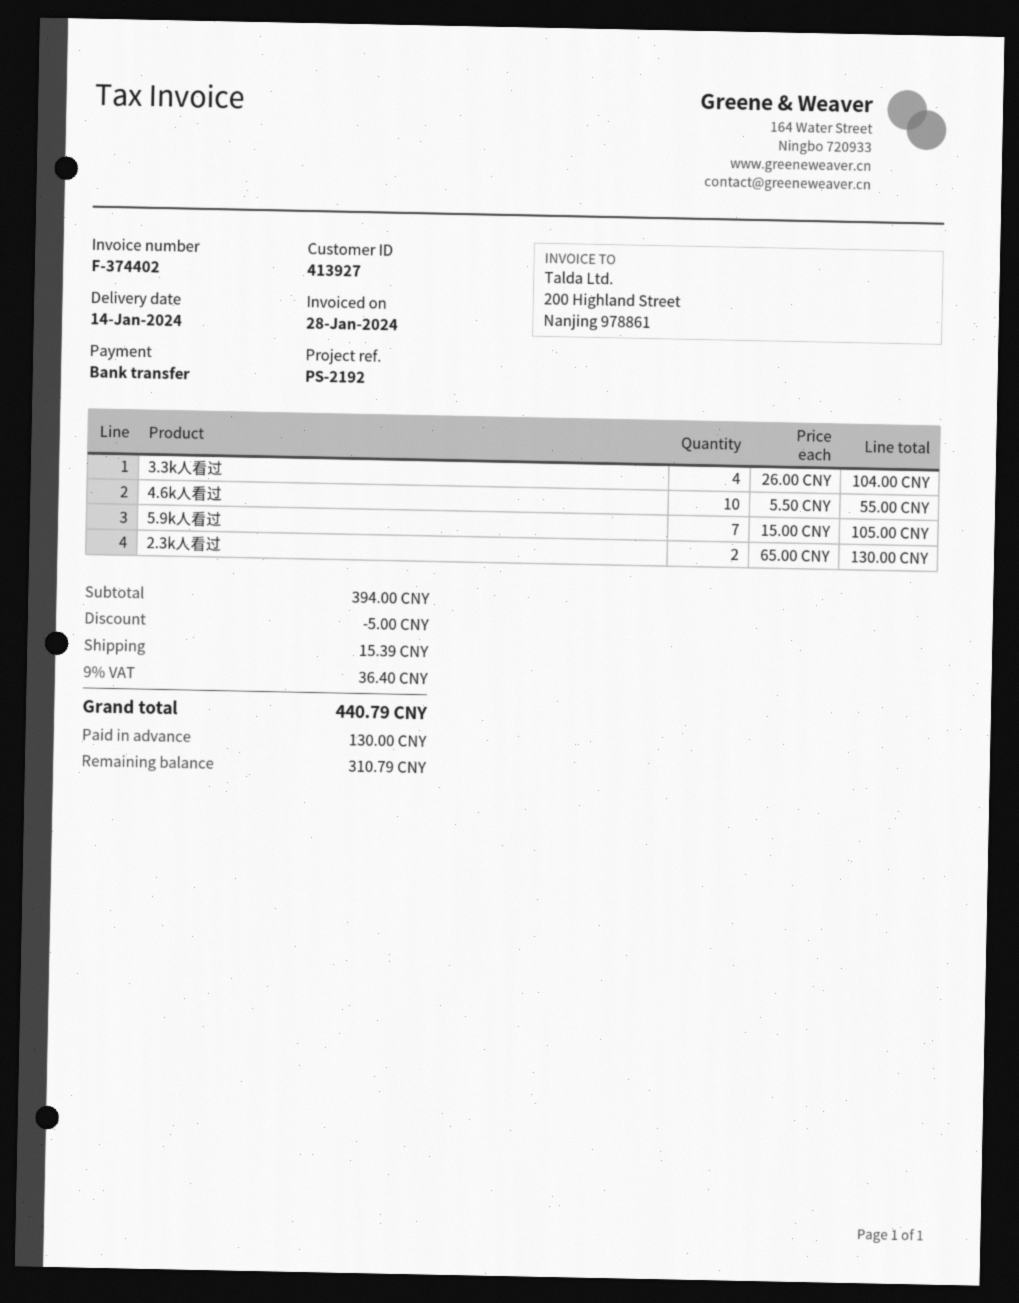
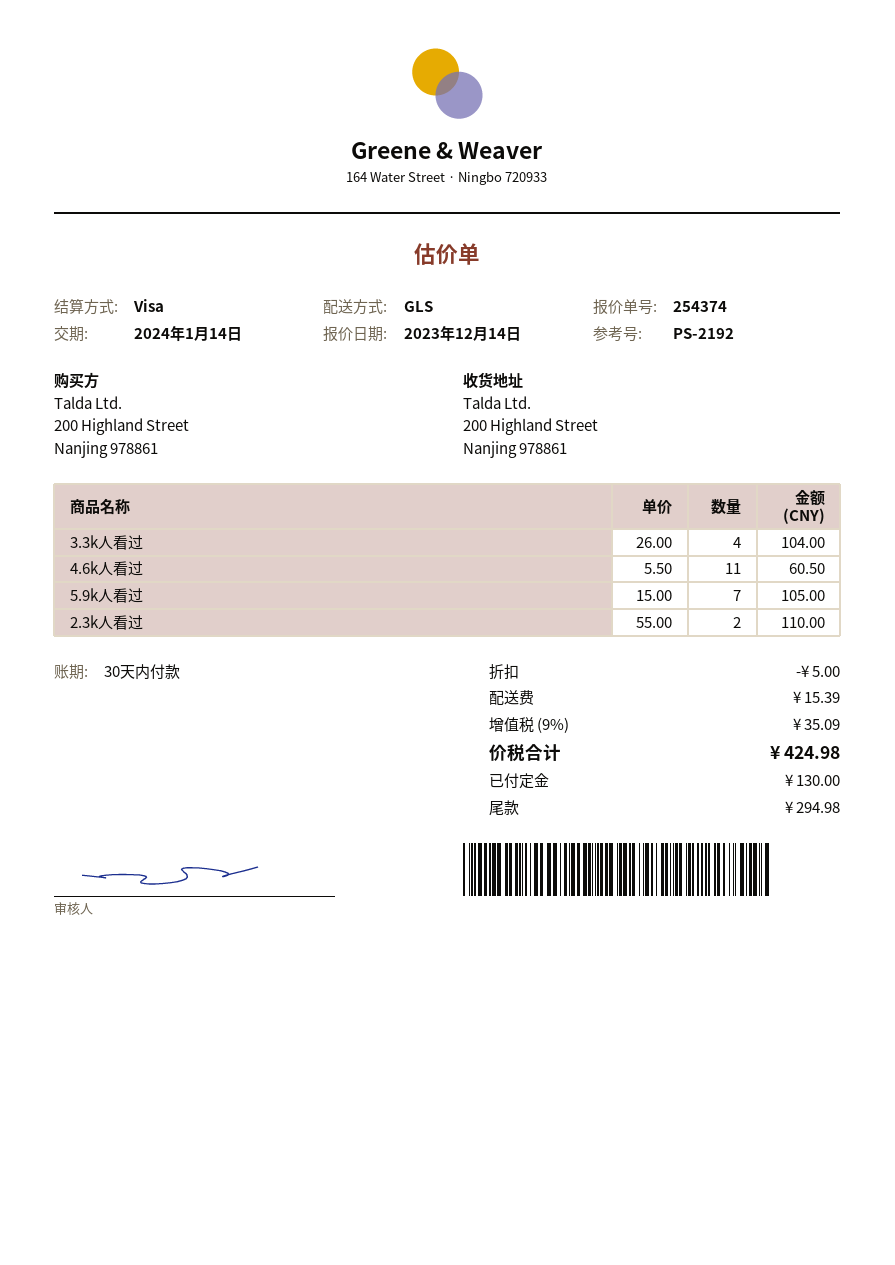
payment method: bank transfer -> Visa
4.6k人看过: 10 x 5.50 = 55.00 -> 11 x 5.50 = 60.50
2.3k人看过: 2 x 65.00 = 130.00 -> 2 x 55.00 = 110.00
tax: 9% = 36.40 -> 9% = 35.09
total: 440.79 -> 424.98
balance: 310.79 -> 294.98

